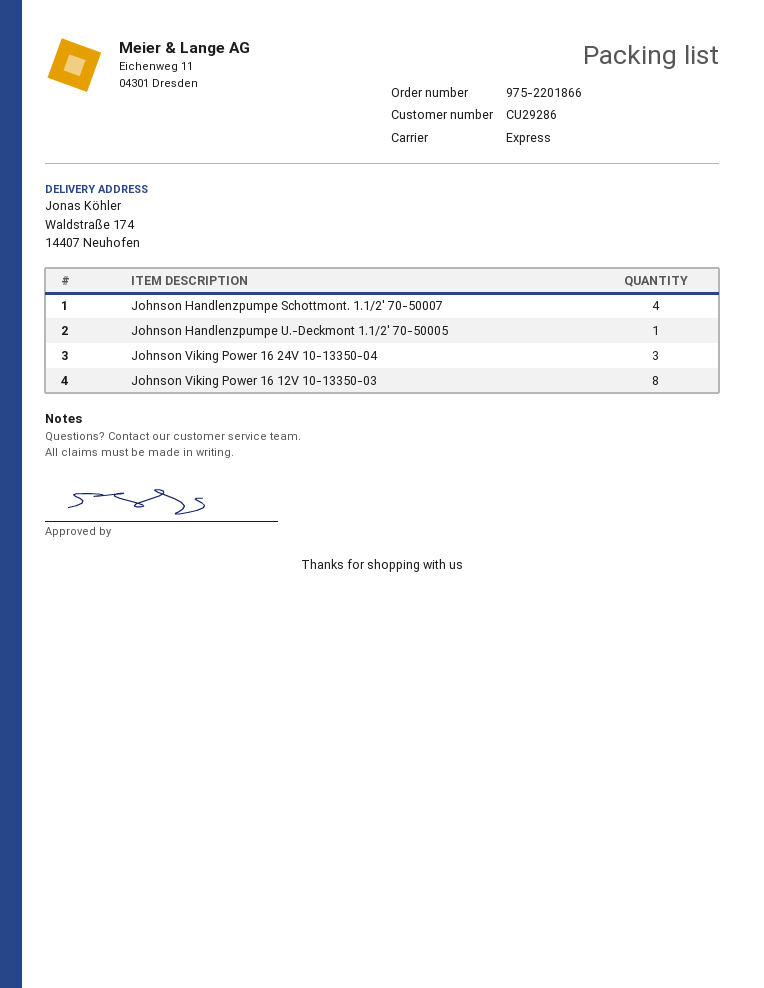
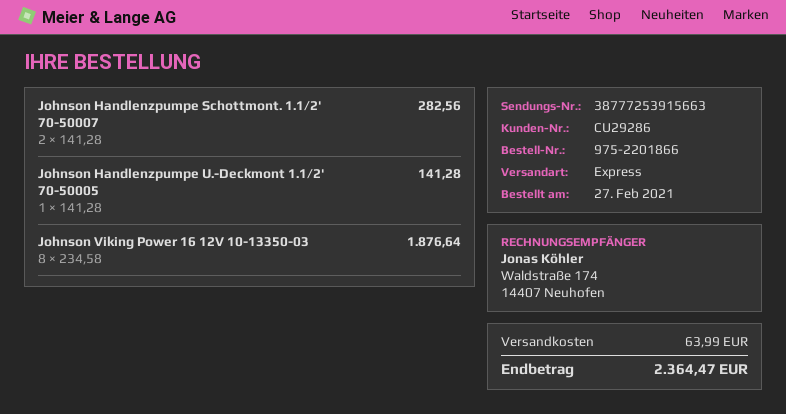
Johnson Handlenzpumpe Schottmont. 1.1/2' 70-50007: 4 -> 2
Johnson Viking Power 16 24V 10-13350-04: 3 -> none

